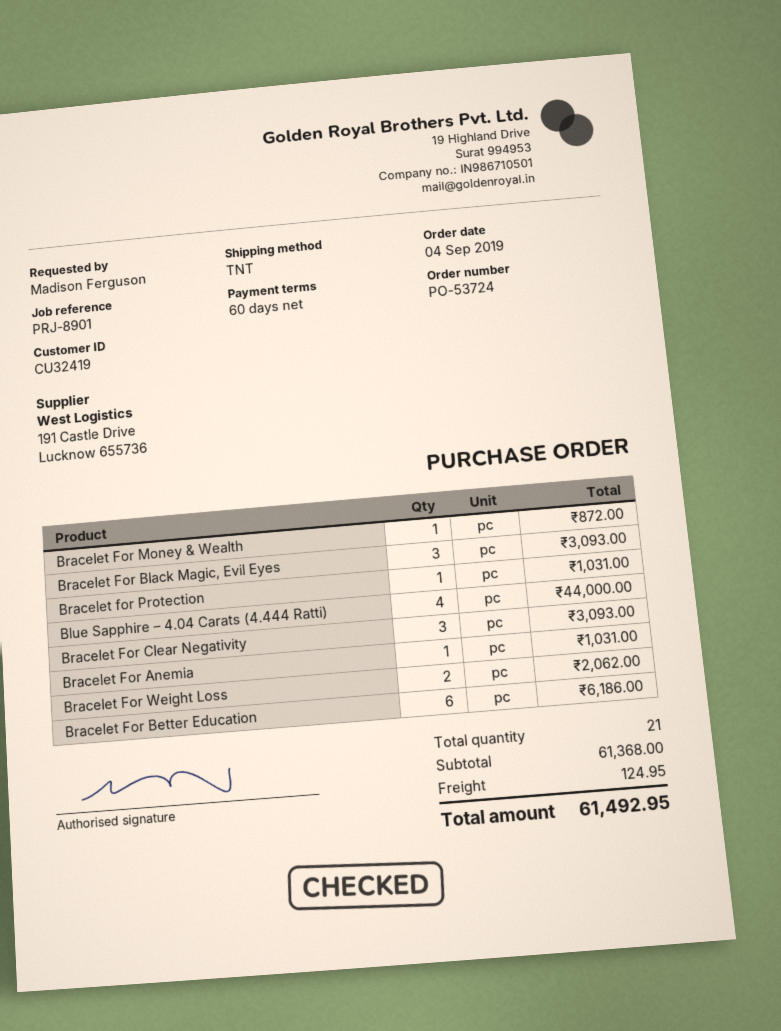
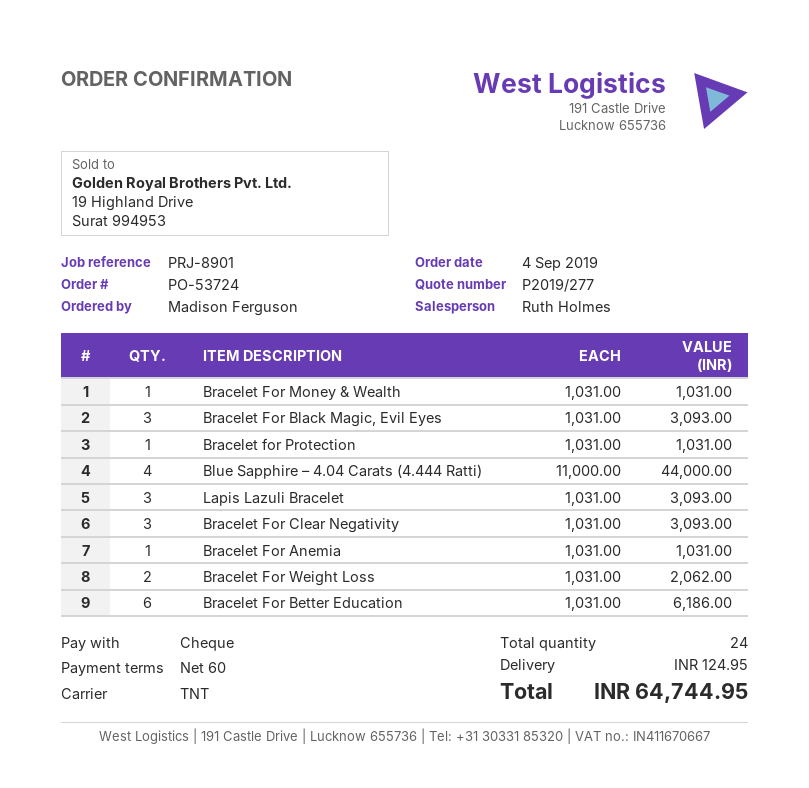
Bracelet For Money & Wealth: 1 for 872.00 -> 1 for 1031.00
Lapis Lazuli Bracelet: none -> 3 for 3093.00
total quantity: 21 -> 24
total: 61492.95 -> 64744.95

